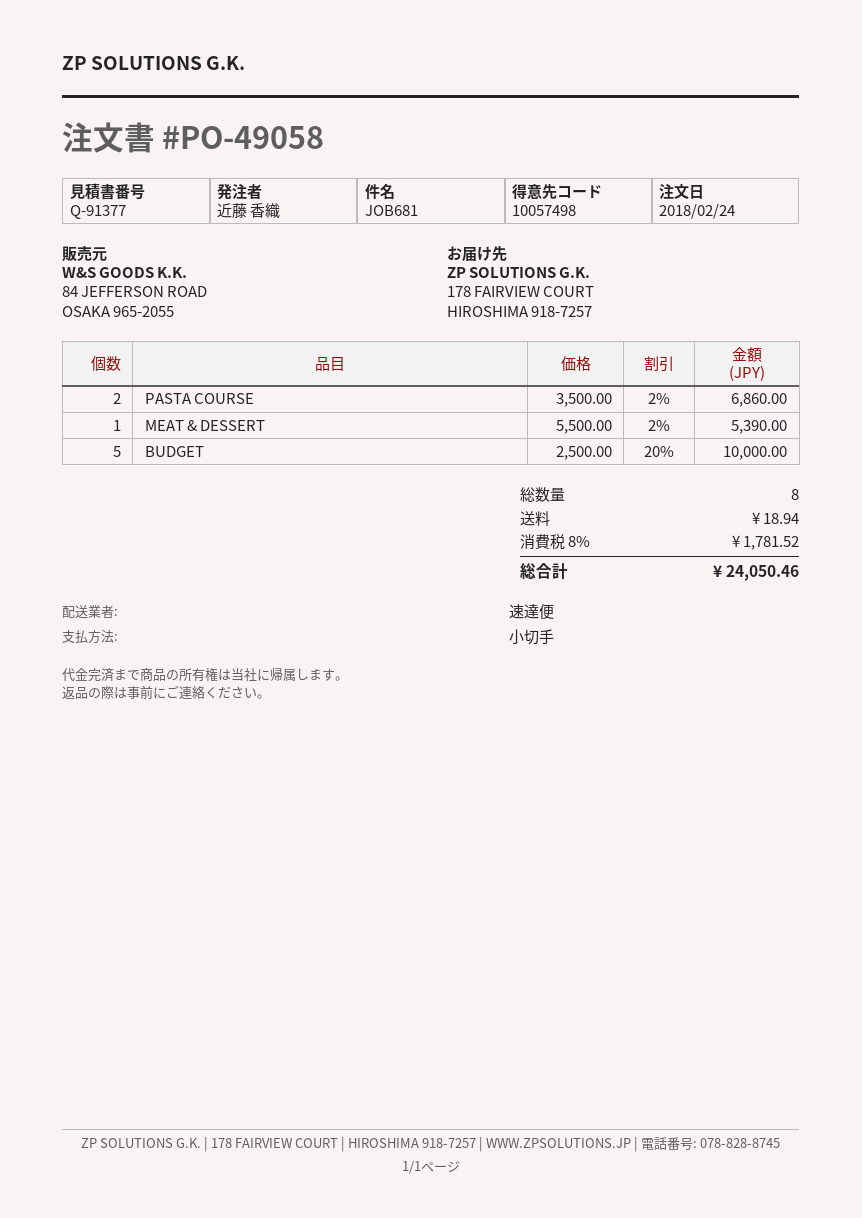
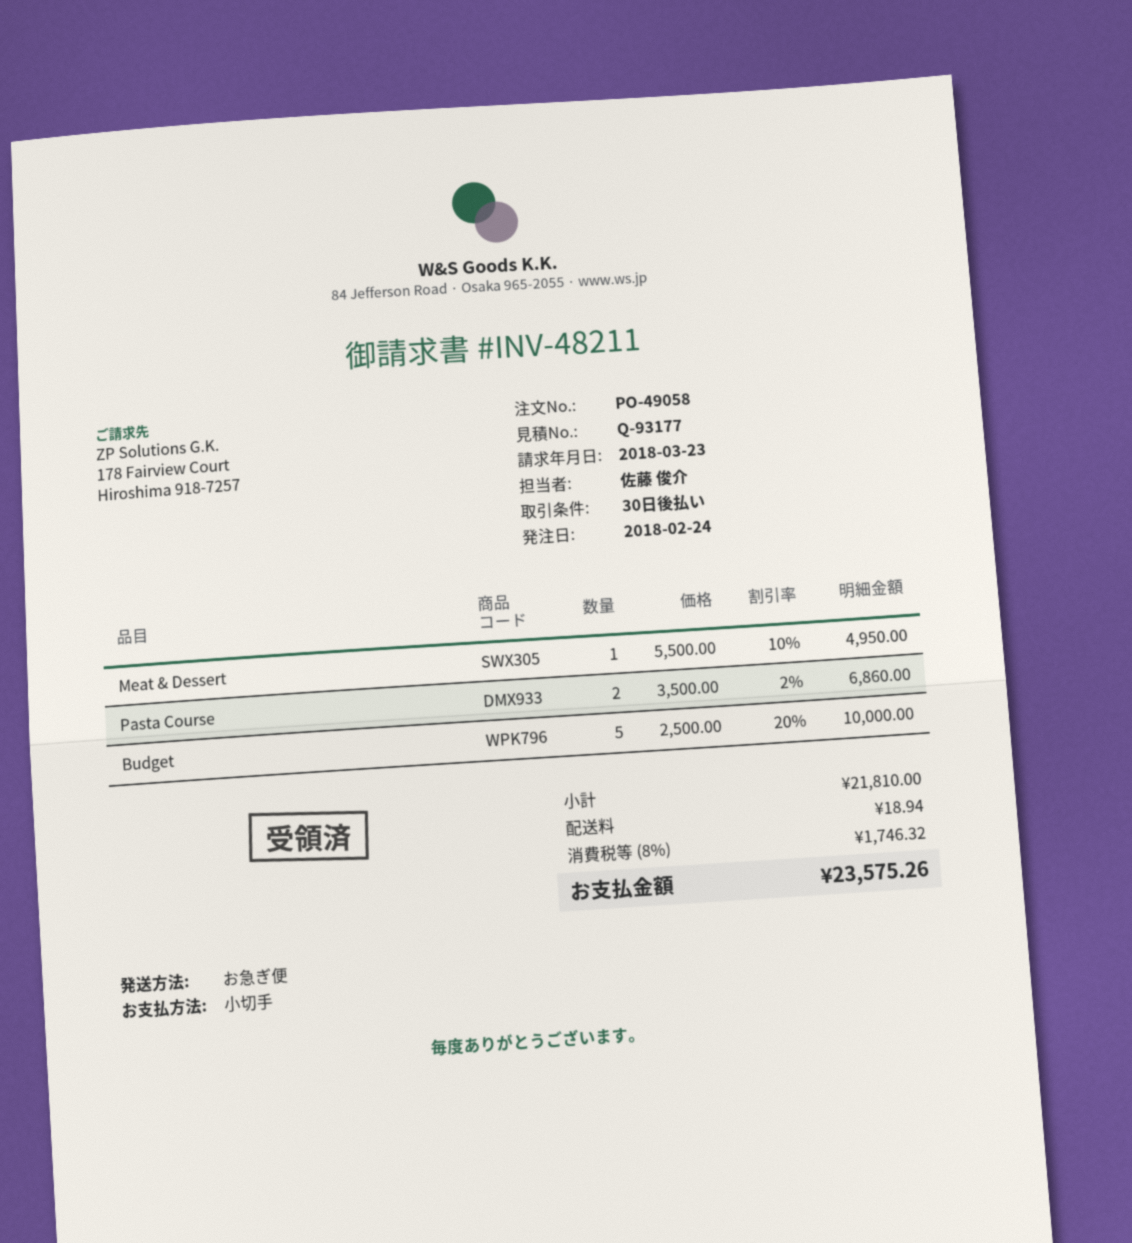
quote number: Q-91377 -> Q-93177
MEAT & DESSERT: 1 x 5500.00 - 2% = 5390.00 -> 1 x 5500.00 - 10% = 4950.00
tax: 8% = 1781.52 -> 8% = 1746.32
total: 24050.46 -> 23575.26

